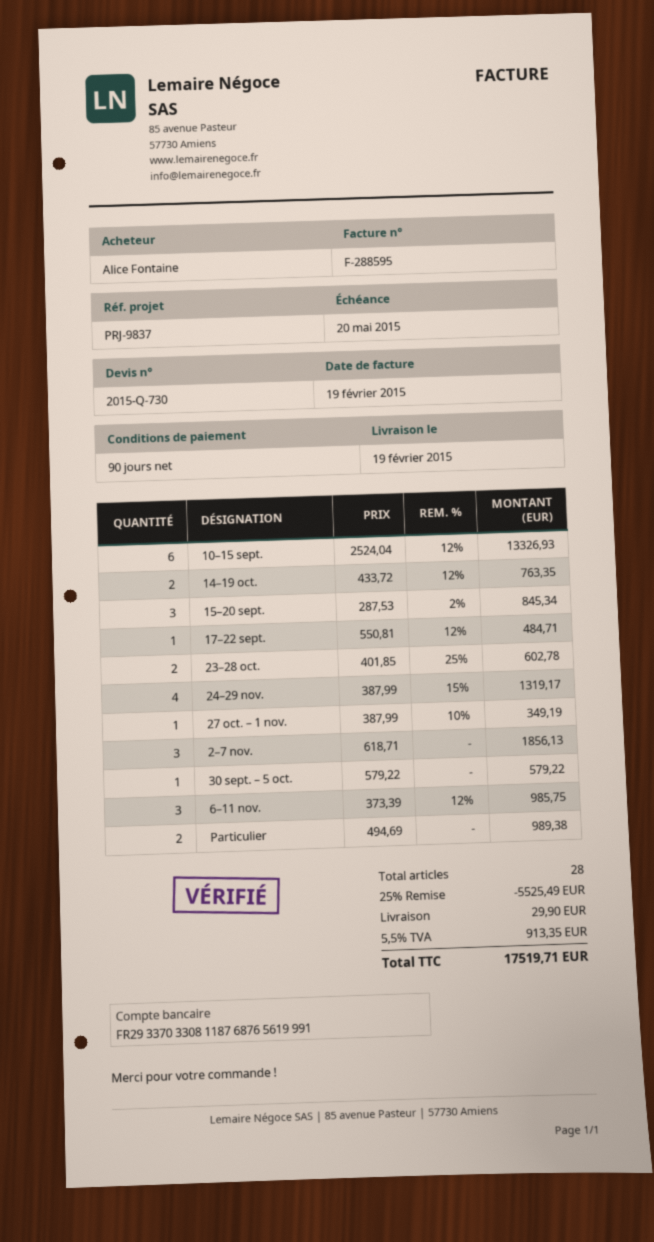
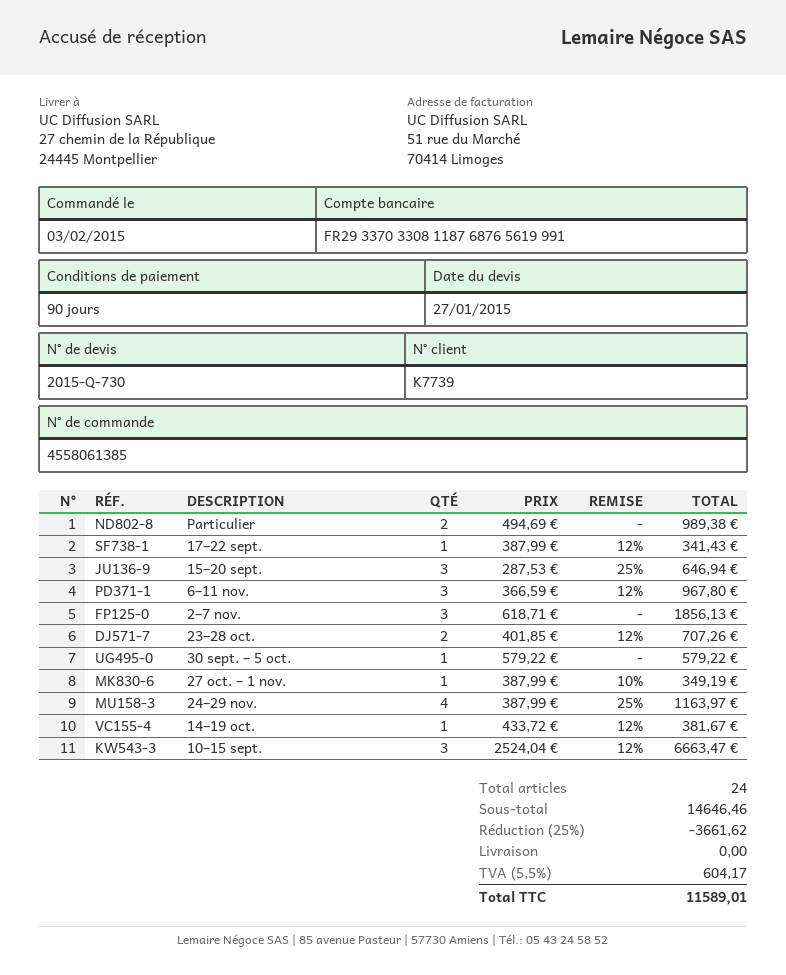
10–15 sept.: 6 x 2524.04 - 12% = 13326.93 -> 3 x 2524.04 - 12% = 6663.47
14–19 oct.: 2 x 433.72 - 12% = 763.35 -> 1 x 433.72 - 12% = 381.67
15–20 sept.: 3 x 287.53 - 2% = 845.34 -> 3 x 287.53 - 25% = 646.94
17–22 sept.: 1 x 550.81 - 12% = 484.71 -> 1 x 387.99 - 12% = 341.43
23–28 oct.: 2 x 401.85 - 25% = 602.78 -> 2 x 401.85 - 12% = 707.26
24–29 nov.: 4 x 387.99 - 15% = 1319.17 -> 4 x 387.99 - 25% = 1163.97
6–11 nov.: 3 x 373.39 - 12% = 985.75 -> 3 x 366.59 - 12% = 967.80
total quantity: 28 -> 24
discount: 25% = 5525.49 -> 25% = 3661.62
shipping: 29.90 -> 0.00
tax: 5.5% = 913.35 -> 5.5% = 604.17
total: 17519.71 -> 11589.01

